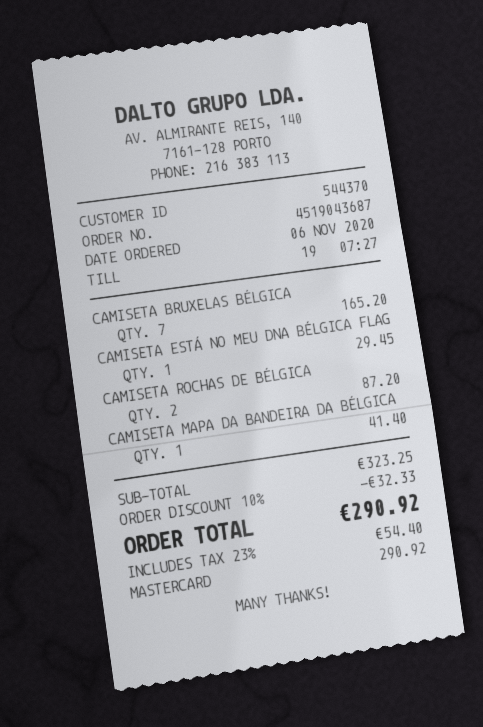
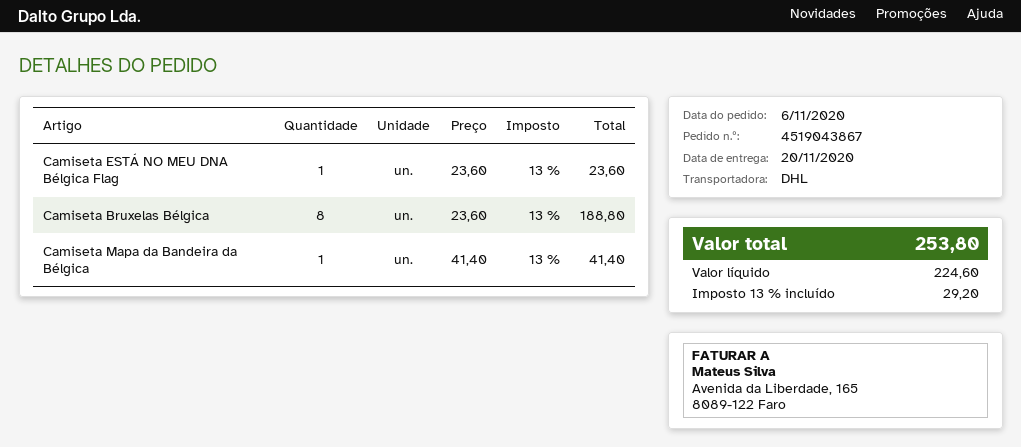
order number: 4519043687 -> 4519043867
CAMISETA BRUXELAS BÉLGICA: 7 for 165.20 -> 8 for 188.80
CAMISETA ESTÁ NO MEU DNA BÉLGICA FLAG: 1 for 29.45 -> 1 for 23.60
CAMISETA ROCHAS DE BÉLGICA: 2 for 87.20 -> none
discount: 10% = 32.33 -> none
tax: 23% = 54.40 -> 13% = 29.20
total: 290.92 -> 253.80

